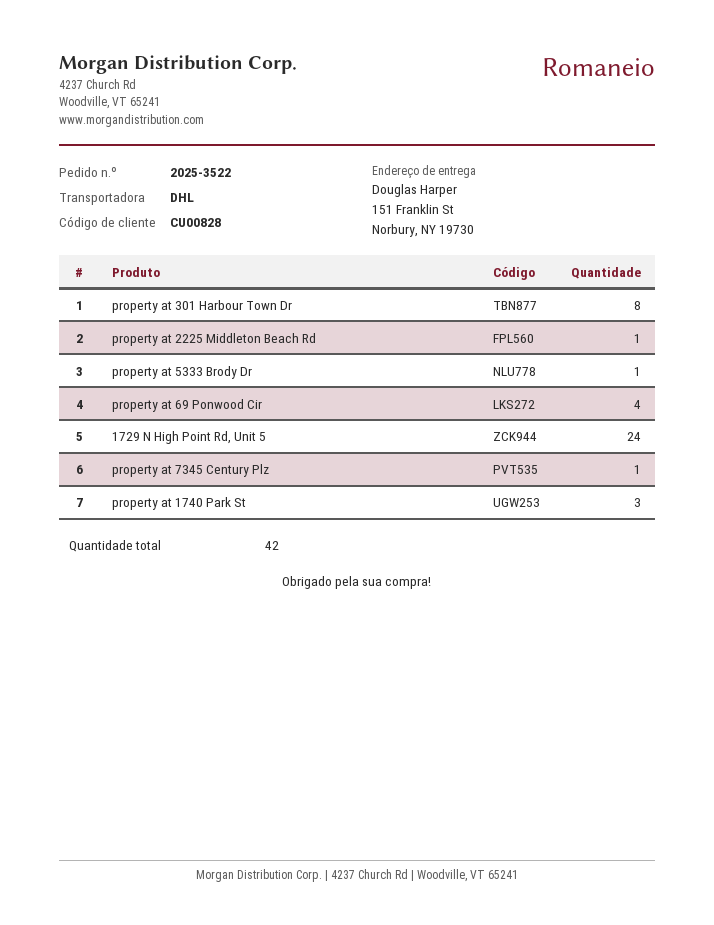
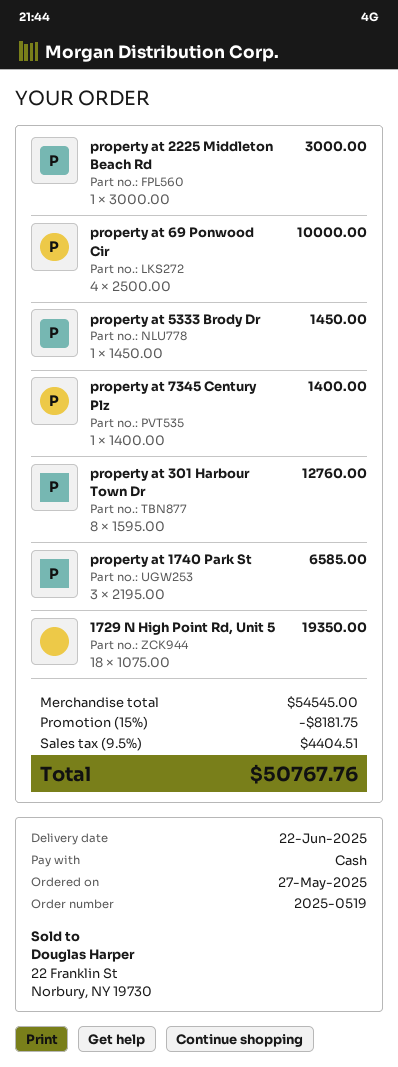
order number: 2025-3522 -> 2025-0519
1729 N High Point Rd, Unit 5: 24 -> 18

